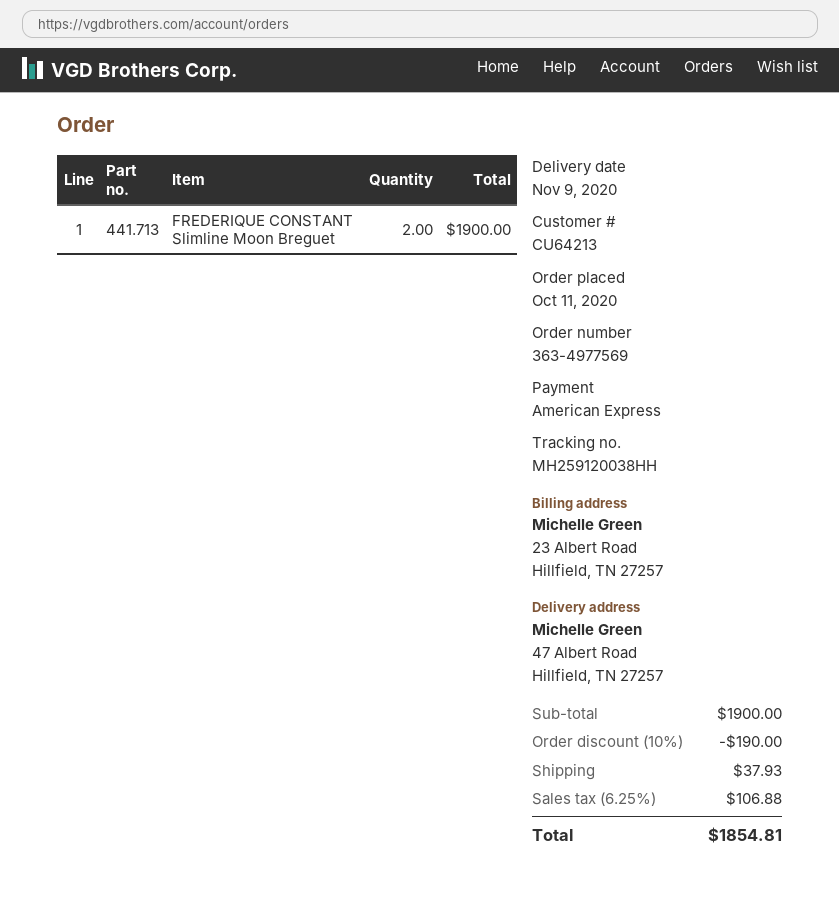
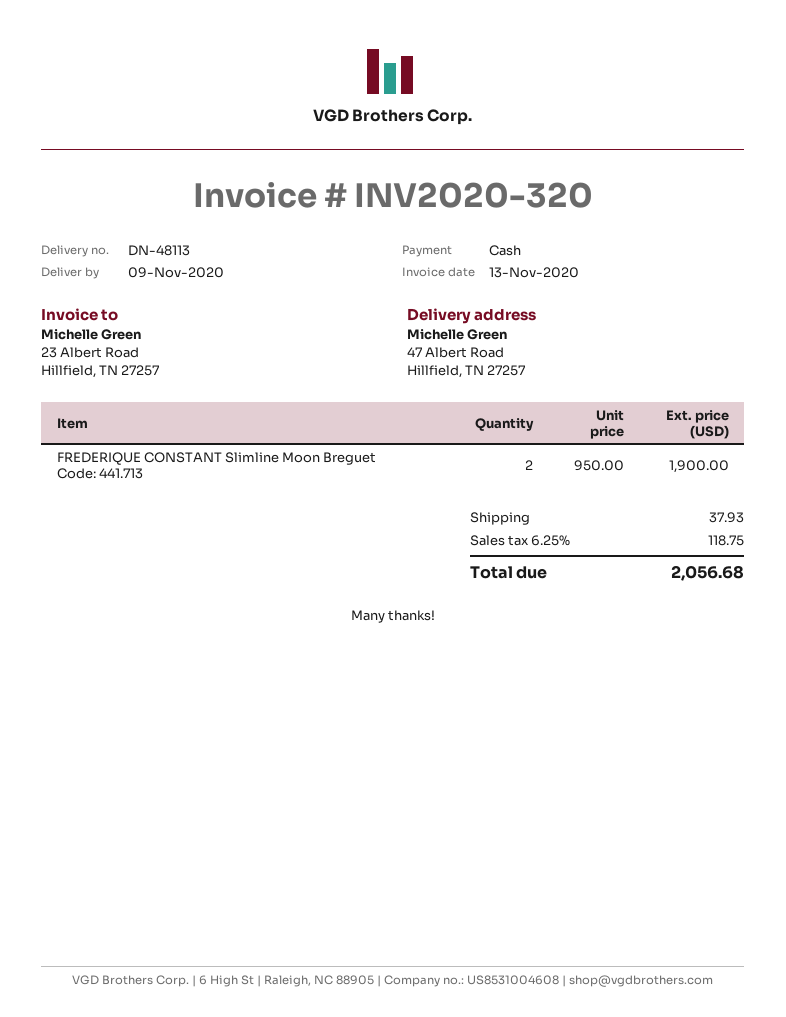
payment method: American Express -> cash
discount: 10% = 190.00 -> none
tax: 6.25% = 106.88 -> 6.25% = 118.75
total: 1854.81 -> 2056.68

